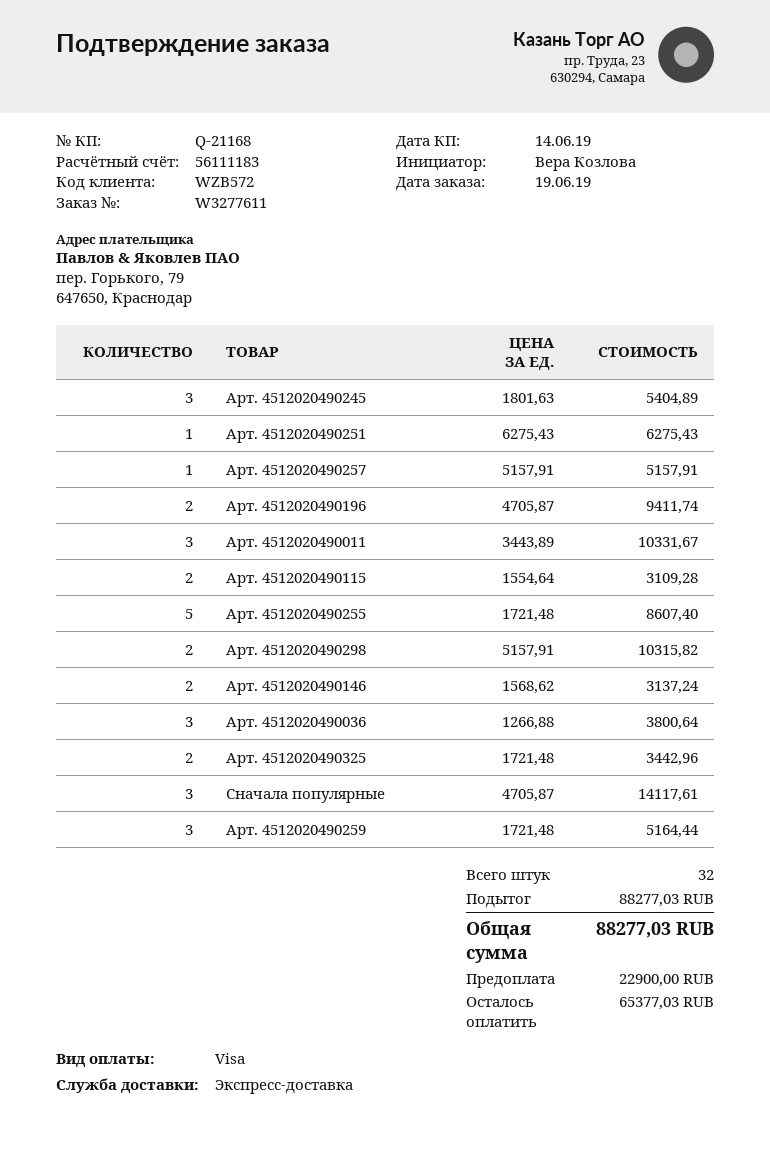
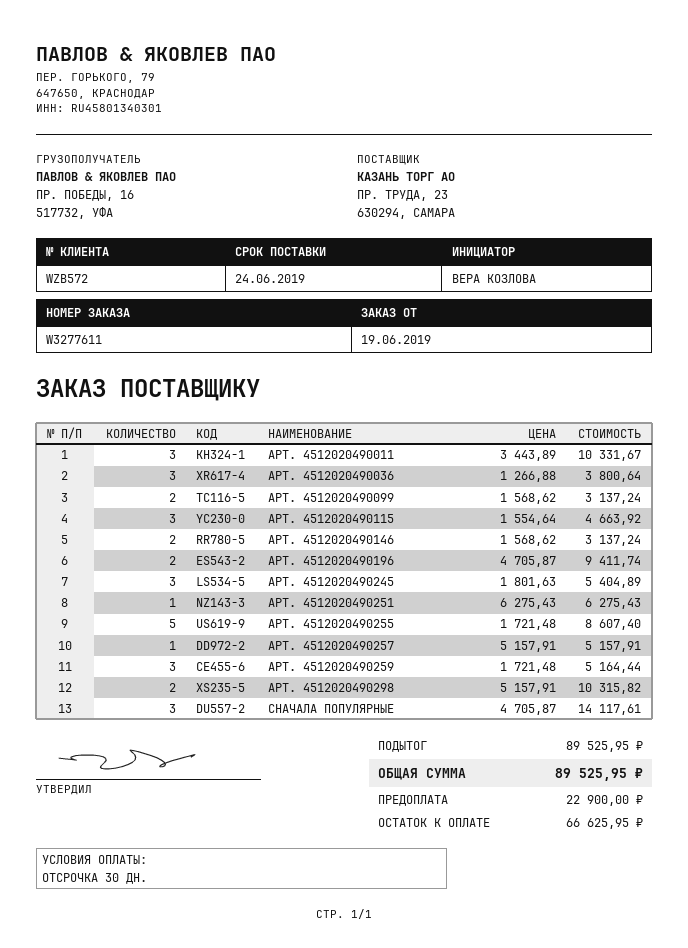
Арт. 4512020490115: 2 x 1554.64 = 3109.28 -> 3 x 1554.64 = 4663.92
Арт. 4512020490325: 2 x 1721.48 = 3442.96 -> none
АРТ. 4512020490099: none -> 2 x 1568.62 = 3137.24
subtotal: 88277.03 -> 89525.95
total: 88277.03 -> 89525.95
balance: 65377.03 -> 66625.95

